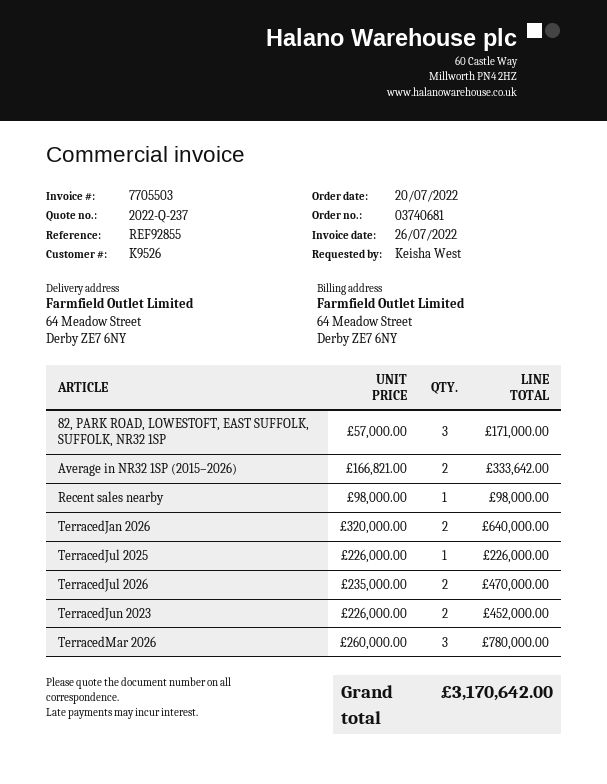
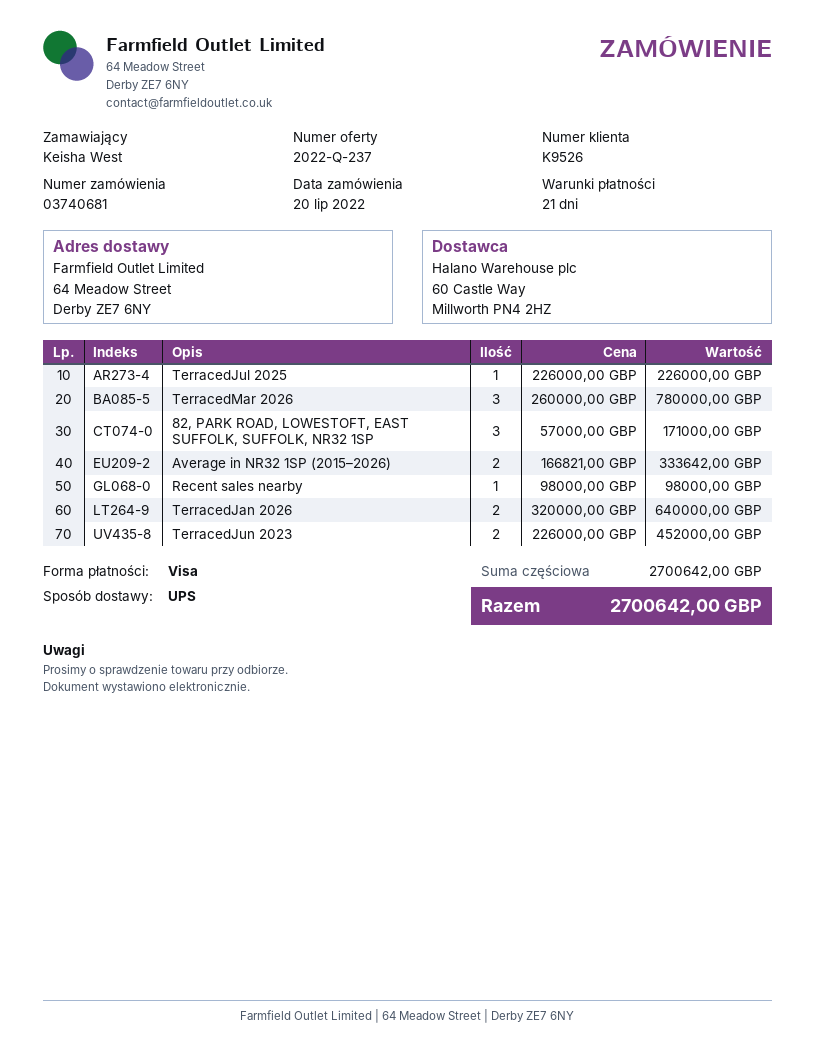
TerracedJul 2026: 2 x 235000.00 = 470000.00 -> none
total: 3170642.00 -> 2700642.00

